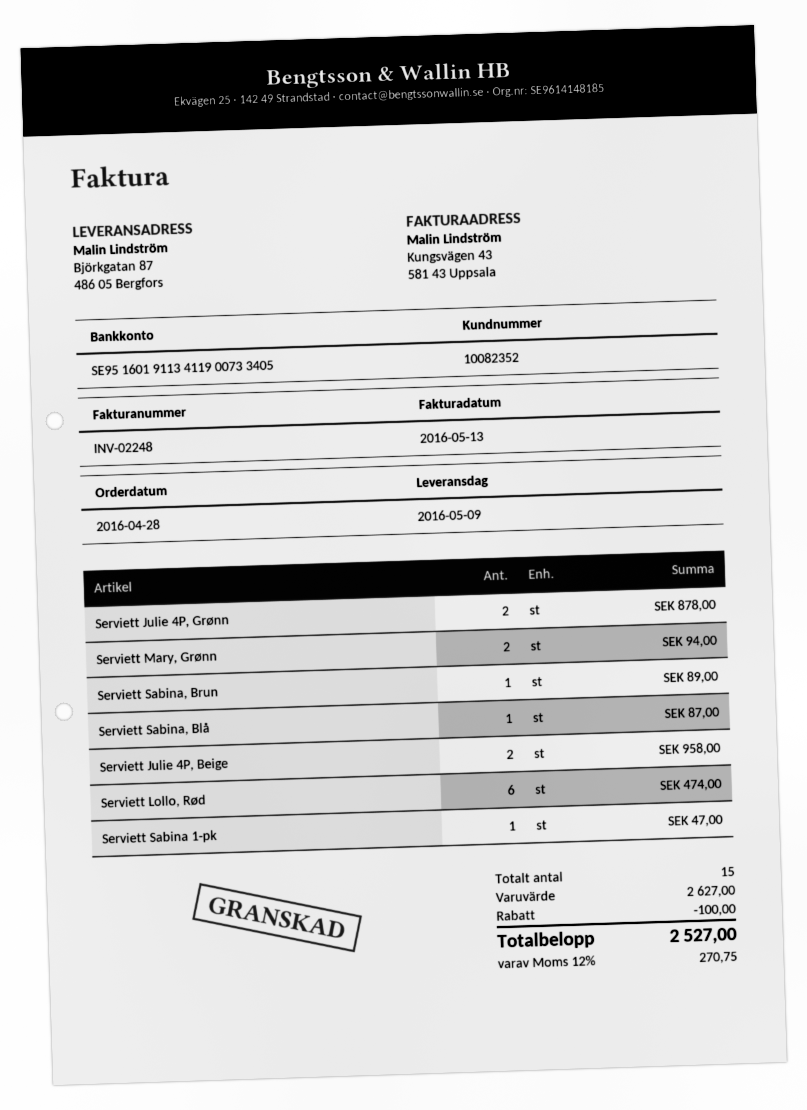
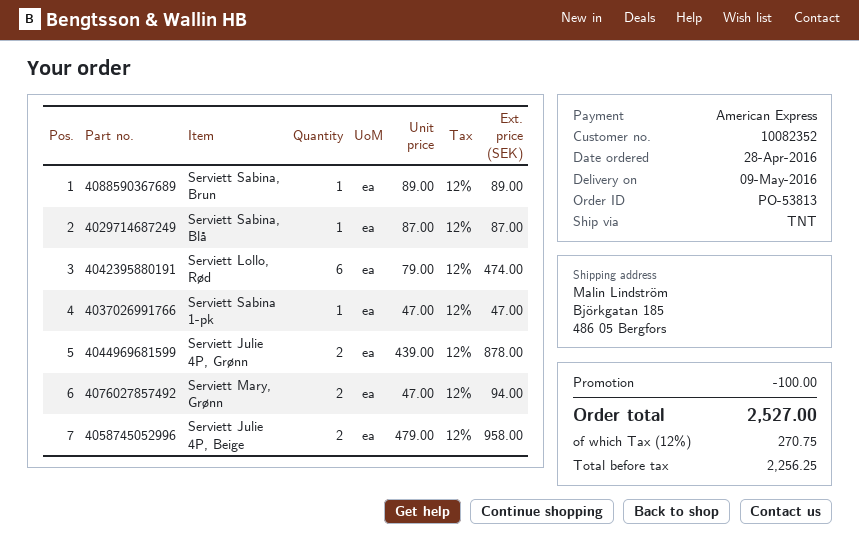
ship to: Björkgatan 87, 486 05 Bergfors -> Björkgatan 185, 486 05 Bergfors

